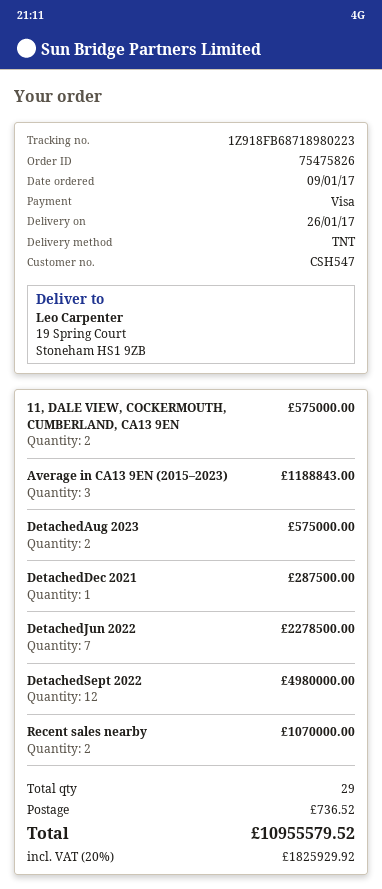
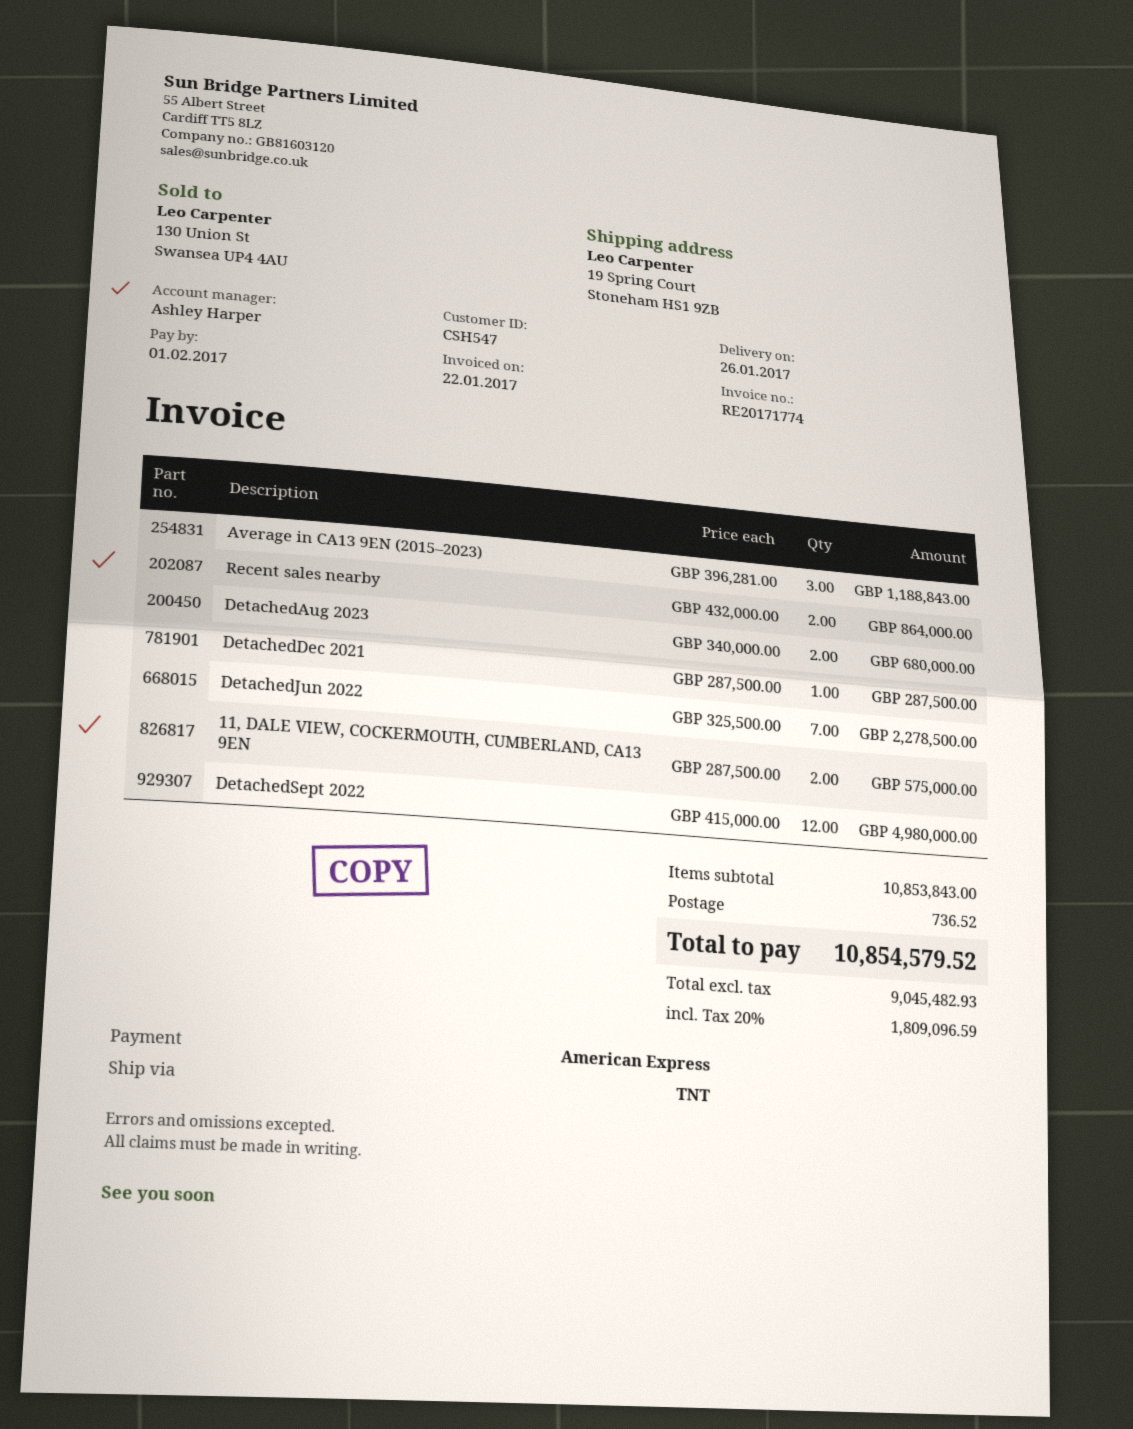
payment method: Visa -> American Express
DetachedAug 2023: 2 for 575000.00 -> 2 for 680000.00
Recent sales nearby: 2 for 1070000.00 -> 2 for 864000.00
tax: 20% = 1825929.92 -> 20% = 1809096.59
total: 10955579.52 -> 10854579.52

